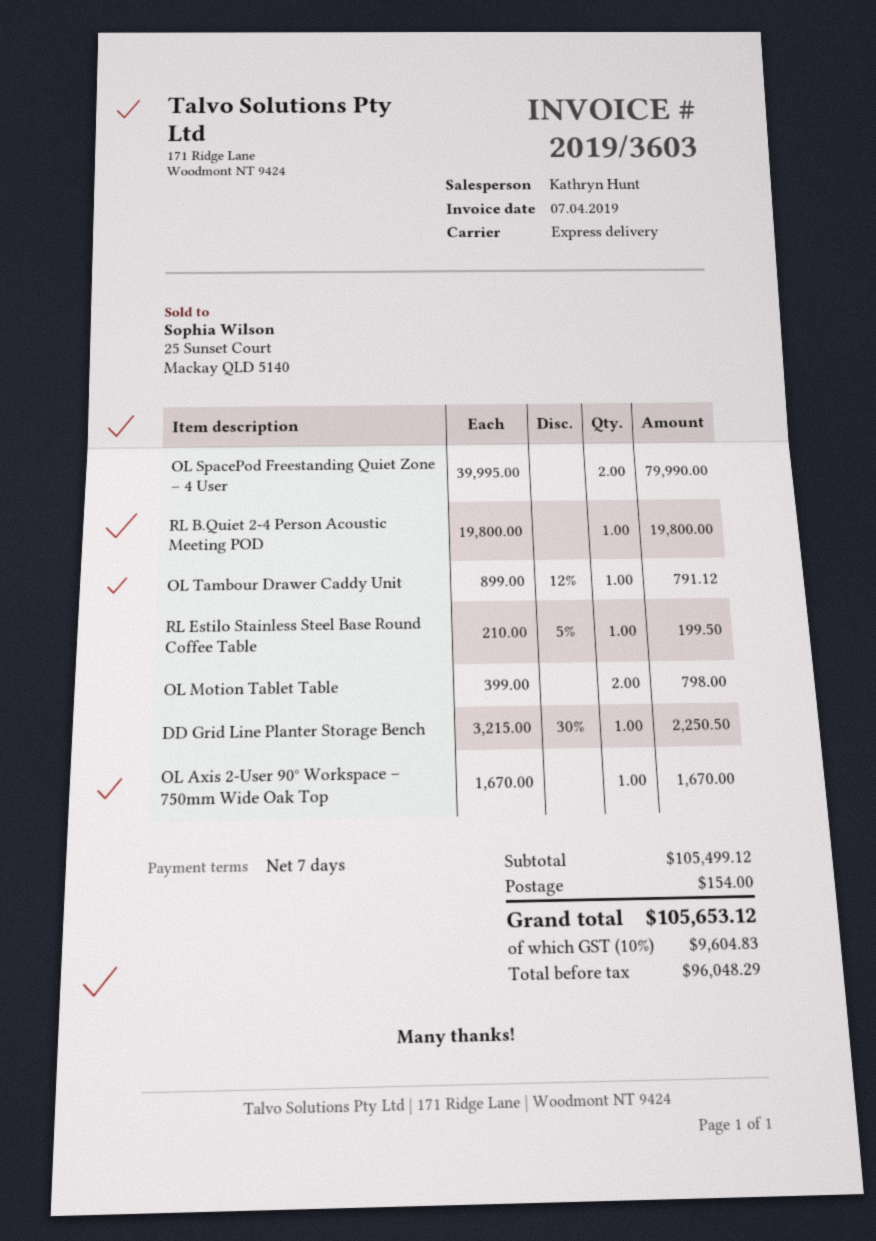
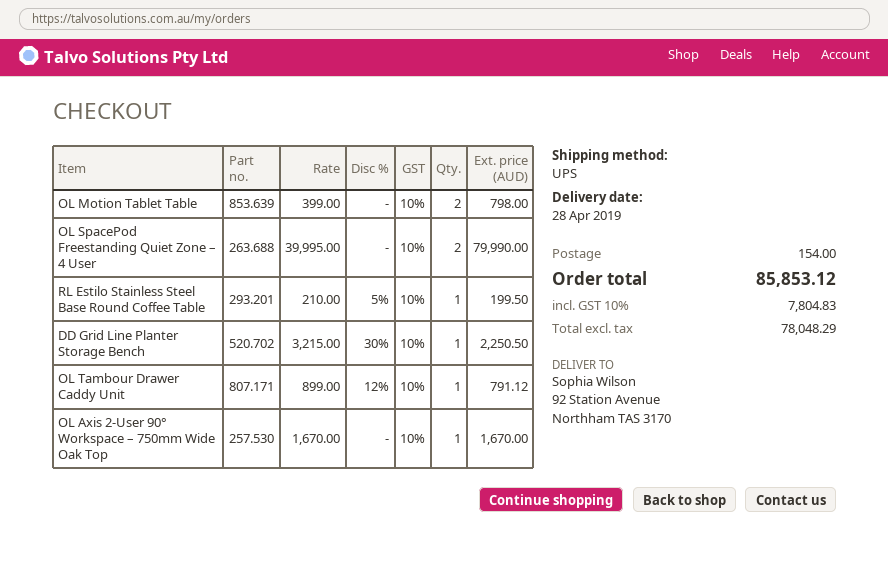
shipping method: express -> UPS
RL B.Quiet 2-4 Person Acoustic Meeting POD: 1 x 19800.00 = 19800.00 -> none
net: 96048.29 -> 78048.29
tax: 10% = 9604.83 -> 10% = 7804.83
total: 105653.12 -> 85853.12

